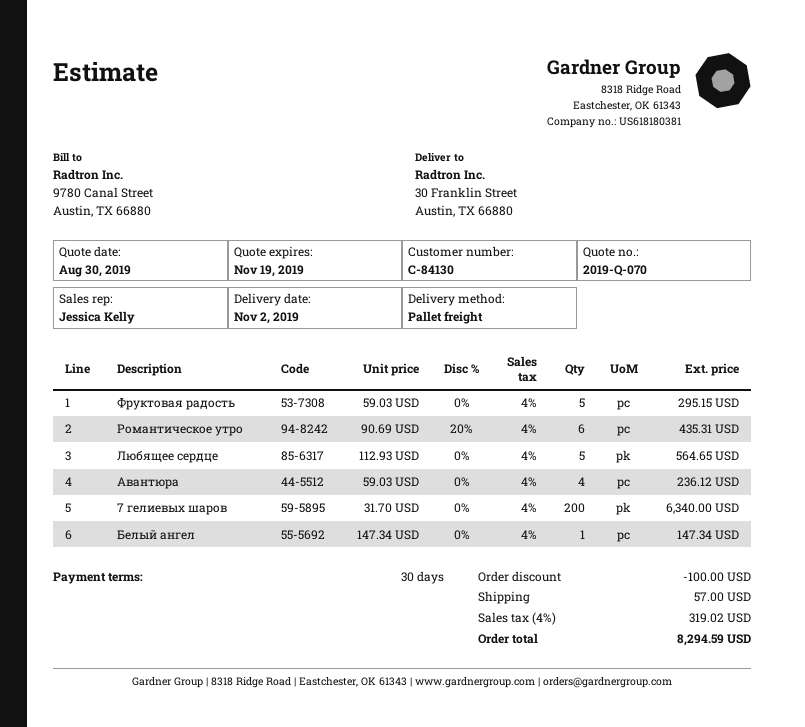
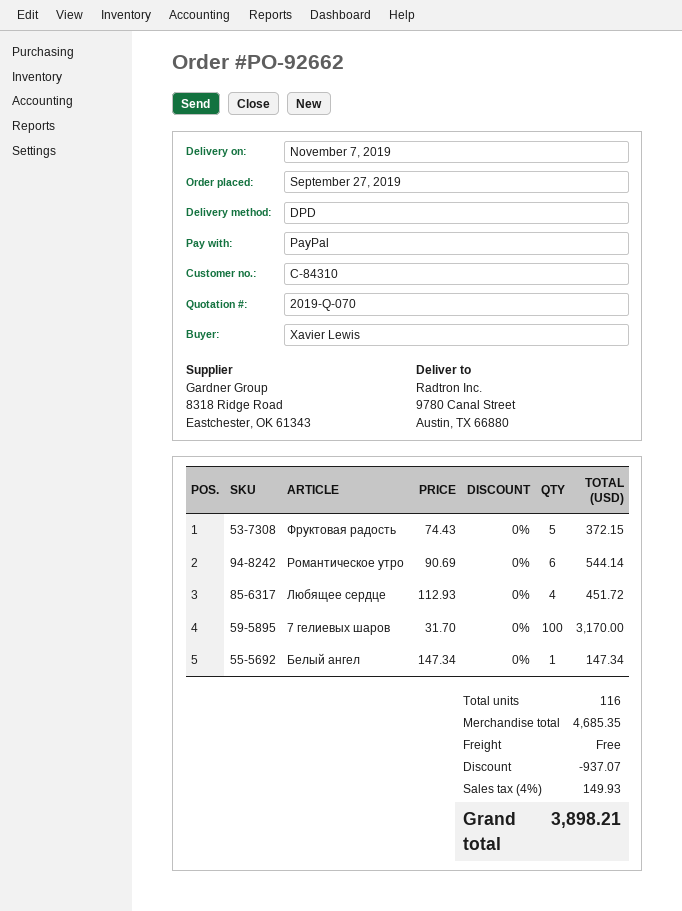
delivery date: 2019-11-02 -> 2019-11-07
customer number: C-84130 -> C-84310
shipping method: pallet freight -> DPD
ship to: 30 Franklin Street, Austin, TX 66880 -> 9780 Canal Street, Austin, TX 66880
Фруктовая радость: 5 x 59.03 = 295.15 -> 5 x 74.43 = 372.15
Романтическое утро: 6 x 90.69 - 20% = 435.31 -> 6 x 90.69 = 544.14
Любящее сердце: 5 x 112.93 = 564.65 -> 4 x 112.93 = 451.72
Авантюра: 4 x 59.03 = 236.12 -> none
7 гелиевых шаров: 200 x 31.70 = 6340.00 -> 100 x 31.70 = 3170.00
discount: 100.00 -> 937.07
shipping: 57.00 -> 0.00
tax: 4% = 319.02 -> 4% = 149.93
total: 8294.59 -> 3898.21

